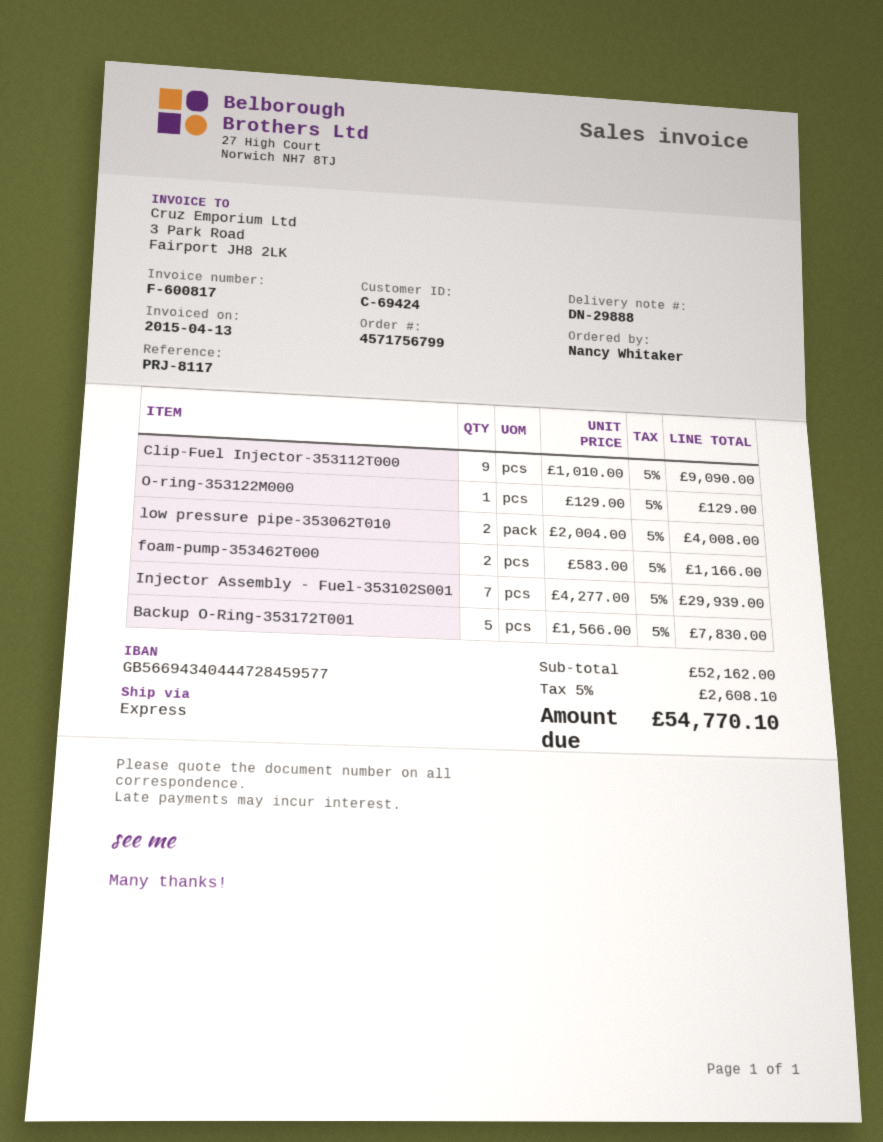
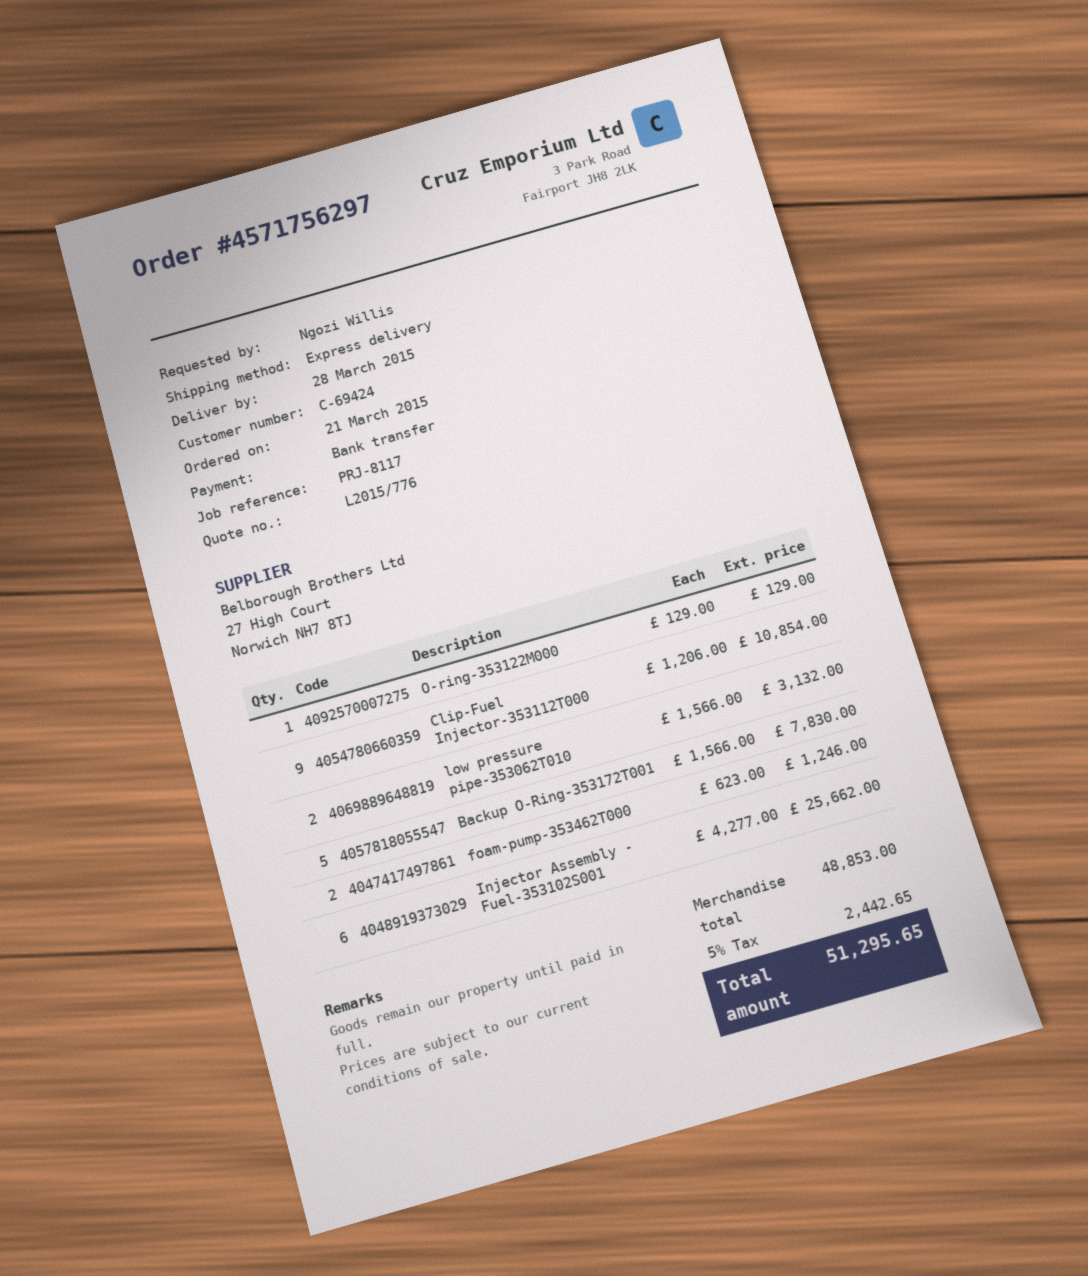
order number: 4571756799 -> 4571756297
ordered by: Nancy Whitaker -> Ngozi Willis
Clip-Fuel Injector-353112T000: 9 x 1010.00 = 9090.00 -> 9 x 1206.00 = 10854.00
low pressure pipe-353062T010: 2 x 2004.00 = 4008.00 -> 2 x 1566.00 = 3132.00
foam-pump-353462T000: 2 x 583.00 = 1166.00 -> 2 x 623.00 = 1246.00
Injector Assembly - Fuel-353102S001: 7 x 4277.00 = 29939.00 -> 6 x 4277.00 = 25662.00
subtotal: 52162.00 -> 48853.00
tax: 5% = 2608.10 -> 5% = 2442.65
total: 54770.10 -> 51295.65

